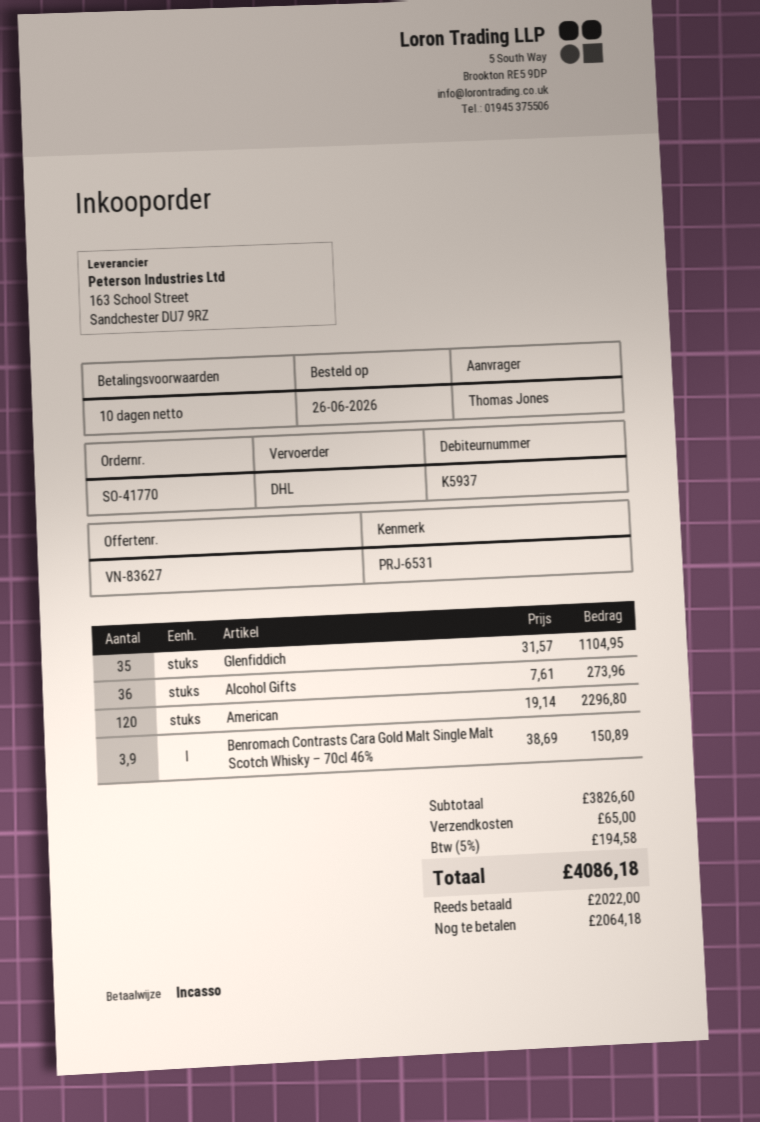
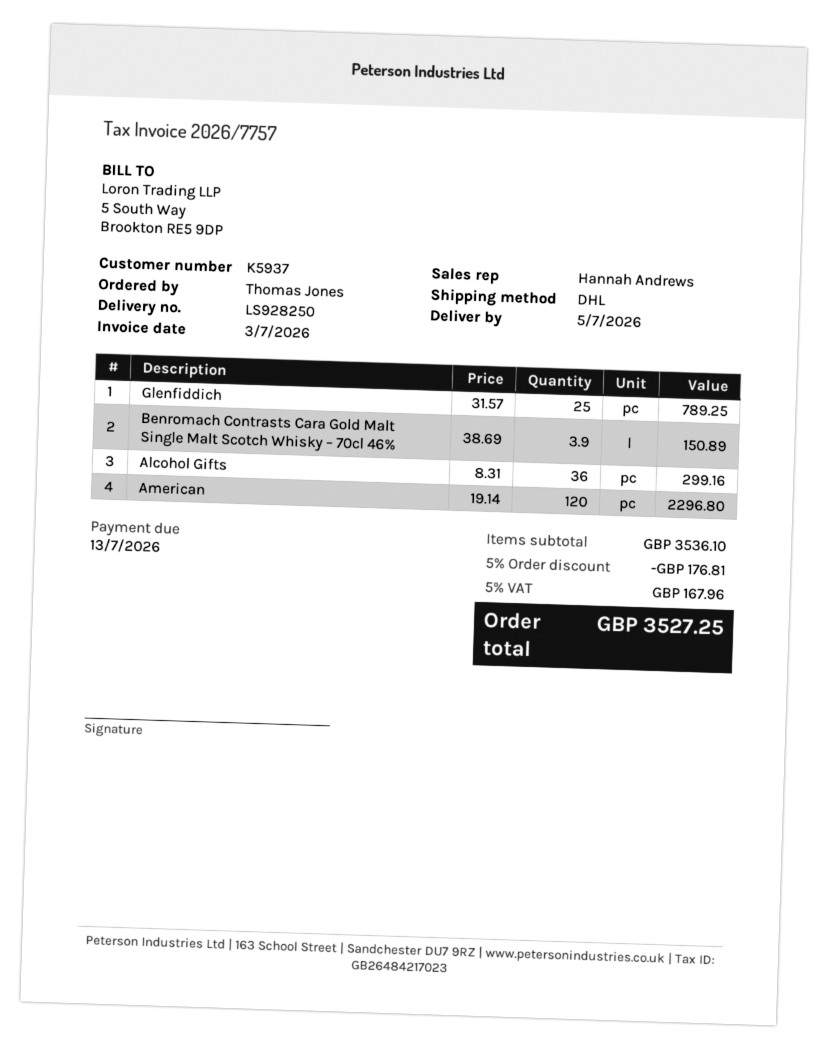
Glenfiddich: 35 x 31.57 = 1104.95 -> 25 x 31.57 = 789.25
Alcohol Gifts: 36 x 7.61 = 273.96 -> 36 x 8.31 = 299.16
subtotal: 3826.60 -> 3536.10
discount: none -> 5% = 176.81
shipping: 65.00 -> none
tax: 5% = 194.58 -> 5% = 167.96
total: 4086.18 -> 3527.25

